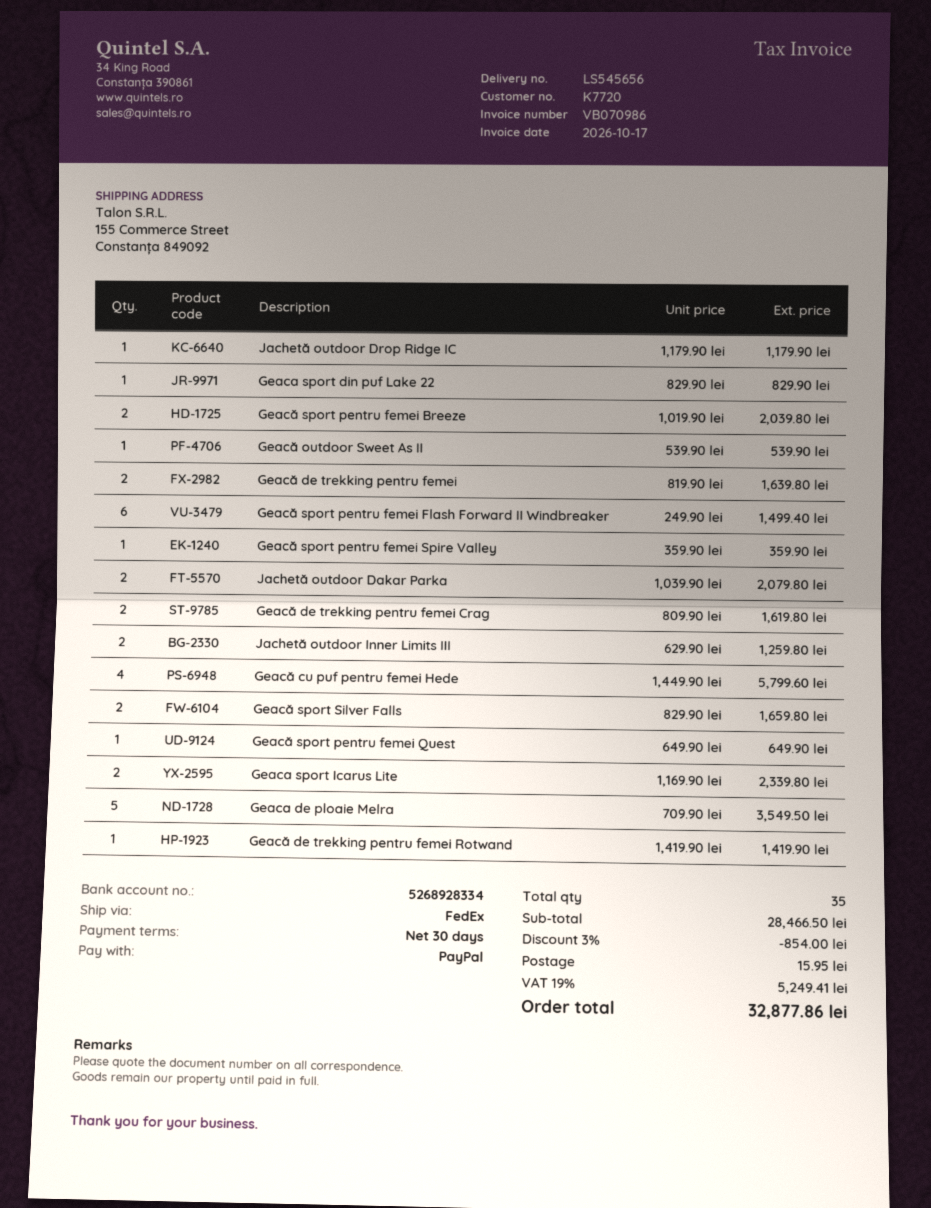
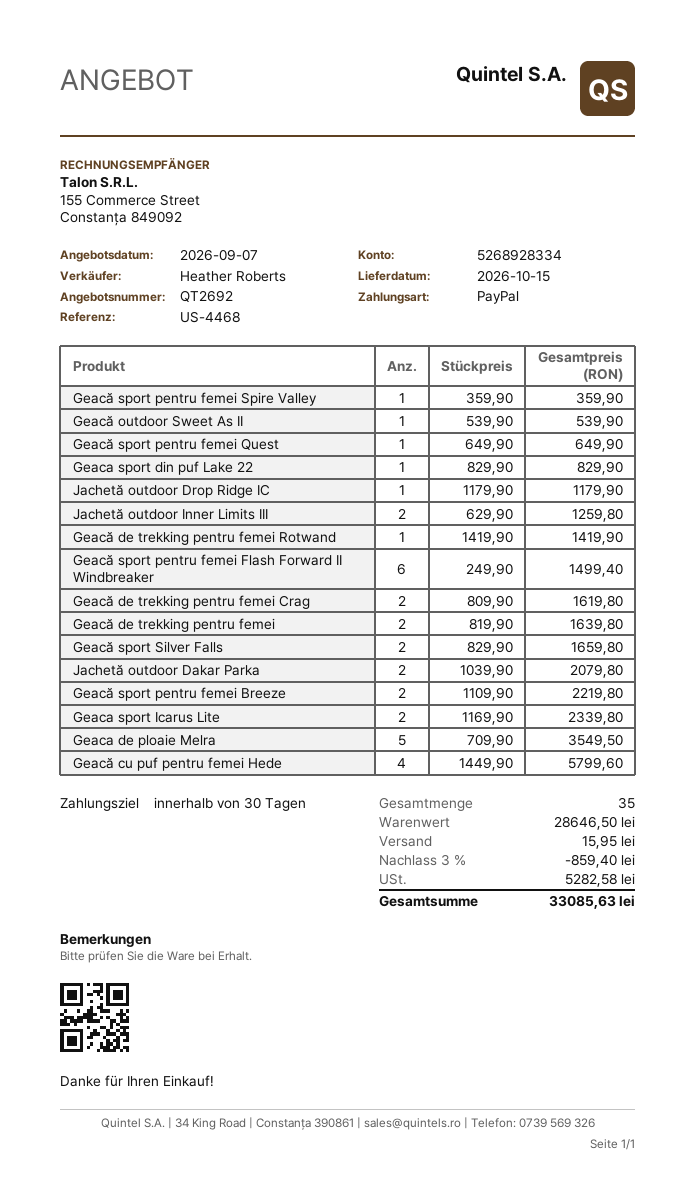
Geacă sport pentru femei Breeze: 2 x 1019.90 = 2039.80 -> 2 x 1109.90 = 2219.80
subtotal: 28466.50 -> 28646.50
discount: 3% = 854.00 -> 3% = 859.40
tax: 5249.41 -> 5282.58
total: 32877.86 -> 33085.63

